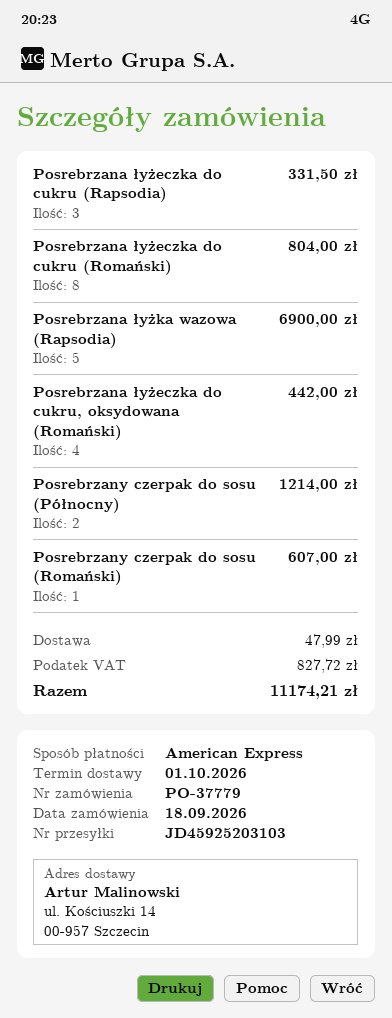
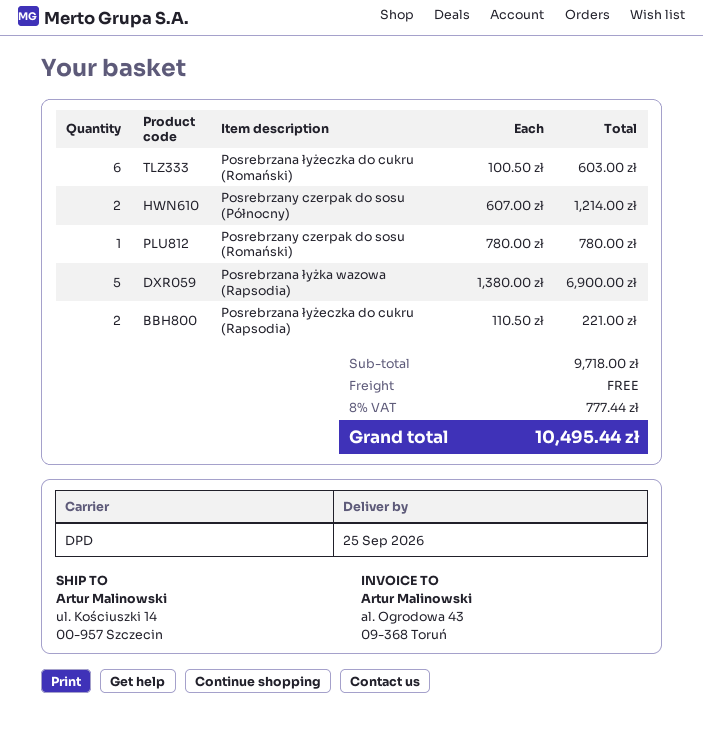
delivery date: 2026-10-01 -> 2026-09-25
Posrebrzana łyżeczka do cukru (Rapsodia): 3 for 331.50 -> 2 for 221.00
Posrebrzana łyżeczka do cukru (Romański): 8 for 804.00 -> 6 for 603.00
Posrebrzana łyżeczka do cukru, oksydowana (Romański): 4 for 442.00 -> none
Posrebrzany czerpak do sosu (Romański): 1 for 607.00 -> 1 for 780.00
shipping: 47.99 -> 0.00
tax: 827.72 -> 777.44
total: 11174.21 -> 10495.44

